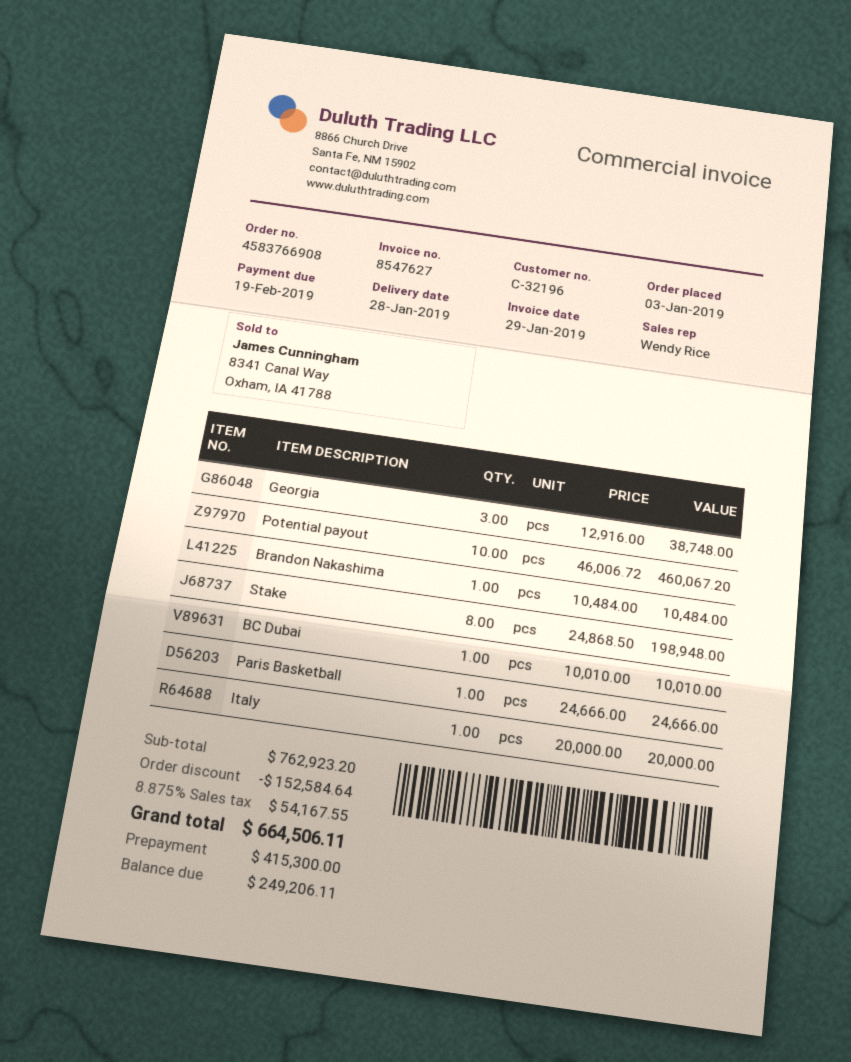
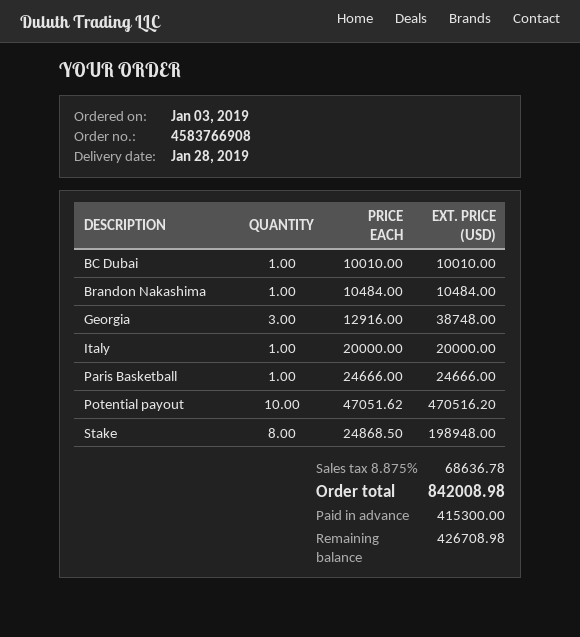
Potential payout: 10 x 46006.72 = 460067.20 -> 10 x 47051.62 = 470516.20
discount: 152584.64 -> none
tax: 8.875% = 54167.55 -> 8.875% = 68636.78
total: 664506.11 -> 842008.98
balance: 249206.11 -> 426708.98

